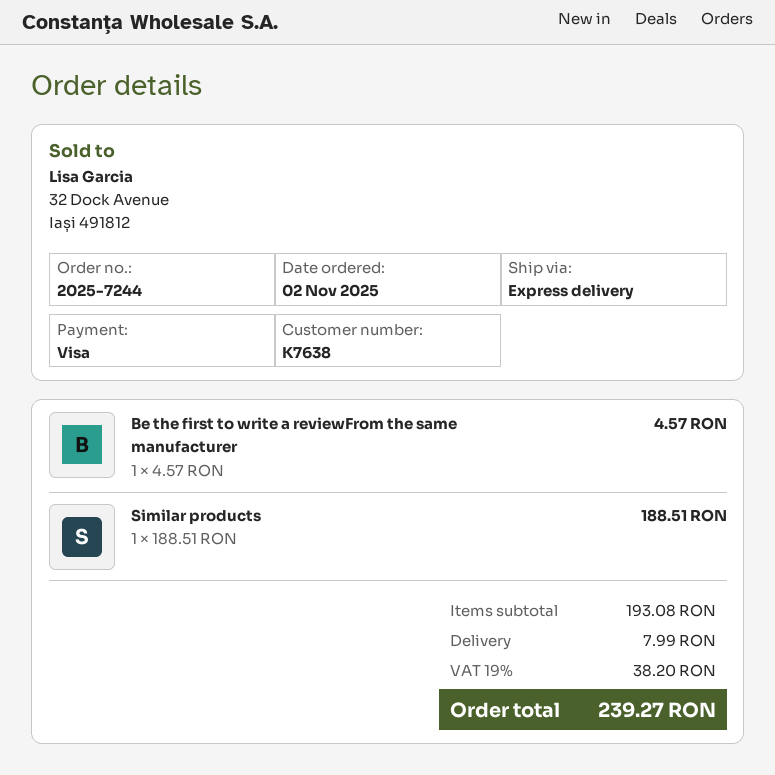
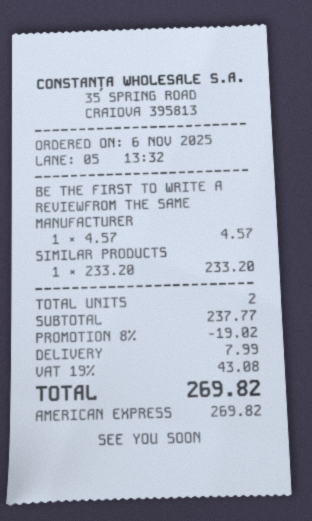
order date: 2025-11-02 -> 2025-11-06
payment method: Visa -> American Express
Similar products: 1 x 188.51 = 188.51 -> 1 x 233.20 = 233.20
subtotal: 193.08 -> 237.77
discount: none -> 8% = 19.02
tax: 19% = 38.20 -> 19% = 43.08
total: 239.27 -> 269.82

